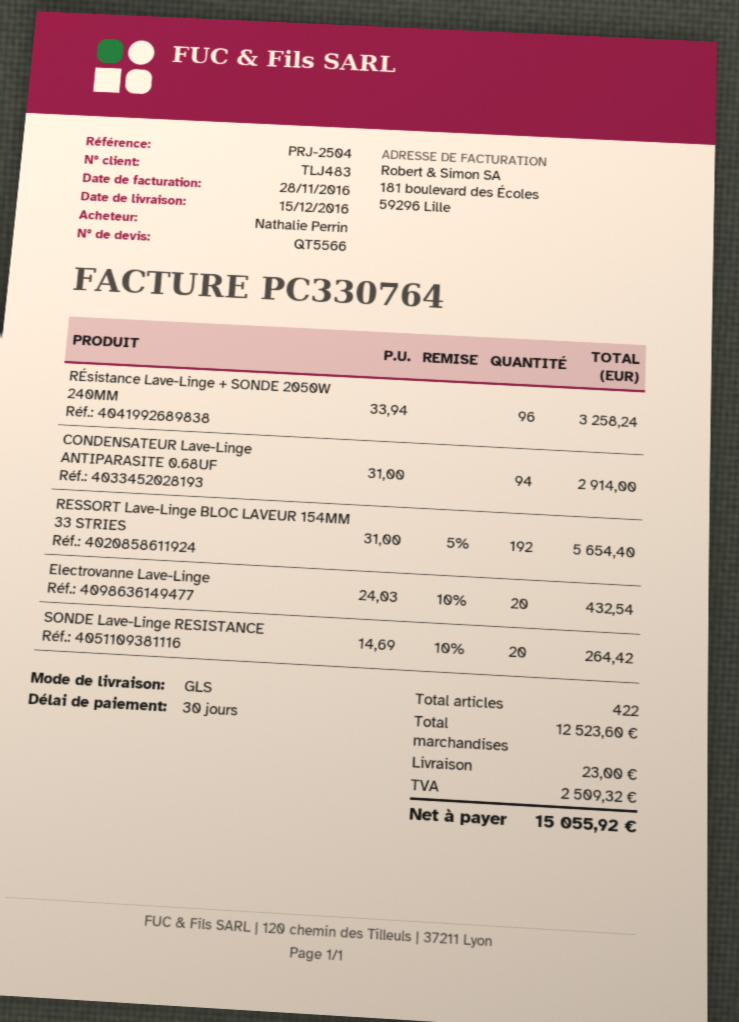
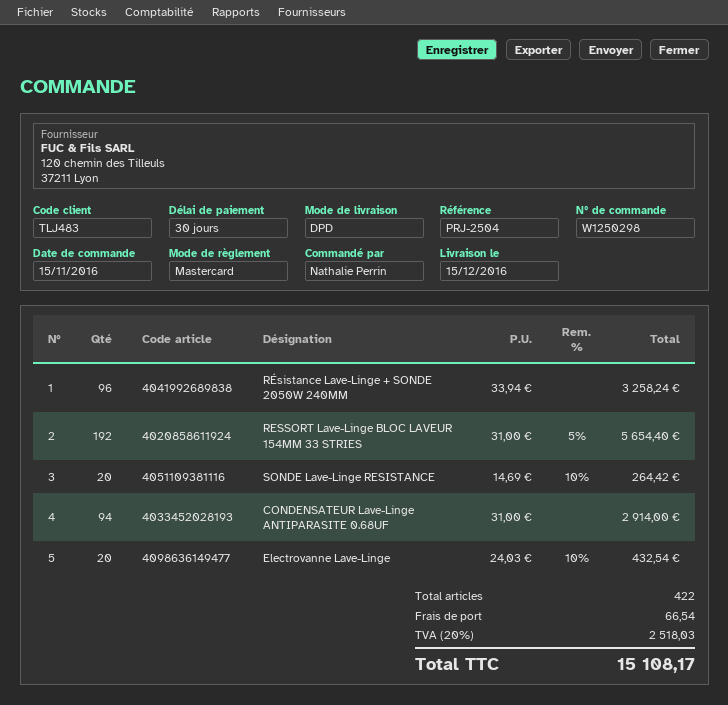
shipping method: GLS -> DPD
shipping: 23.00 -> 66.54
tax: 2509.32 -> 2518.03
total: 15055.92 -> 15108.17

